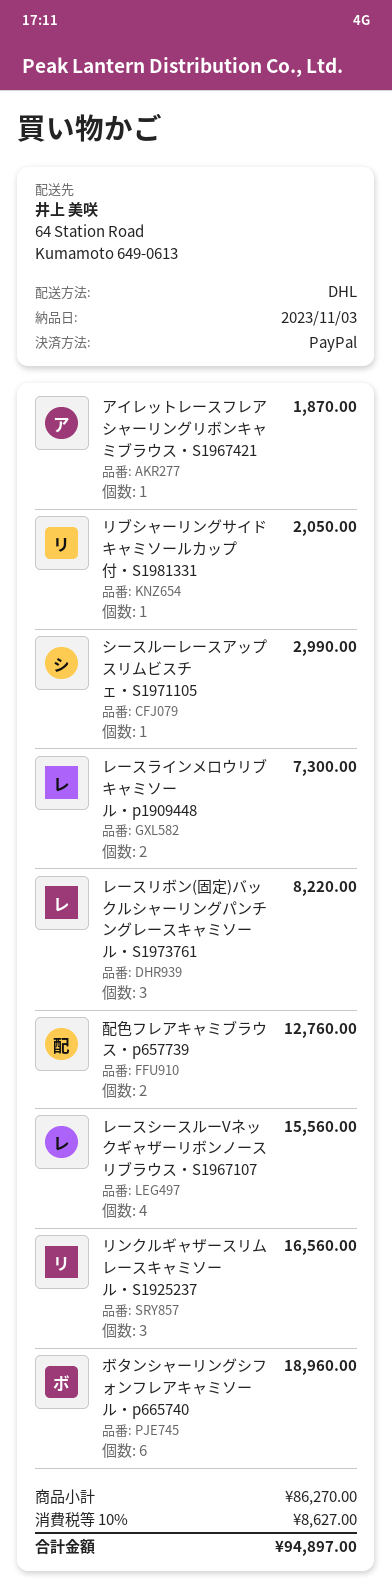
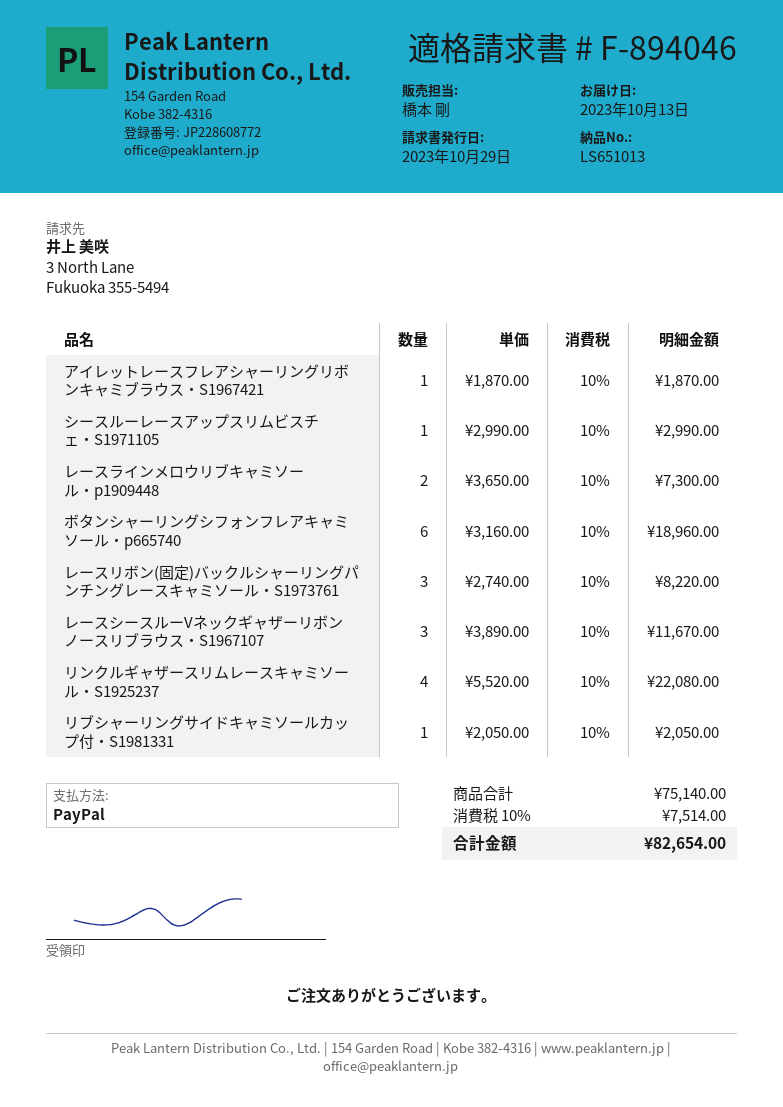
delivery date: 2023-11-03 -> 2023-10-13
配色フレアキャミブラウス・p657739: 2 for 12760.00 -> none
レースシースルーVネックギャザーリボンノースリブラウス・S1967107: 4 for 15560.00 -> 3 for 11670.00
リンクルギャザースリムレースキャミソール・S1925237: 3 for 16560.00 -> 4 for 22080.00
subtotal: 86270.00 -> 75140.00
tax: 10% = 8627.00 -> 10% = 7514.00
total: 94897.00 -> 82654.00

